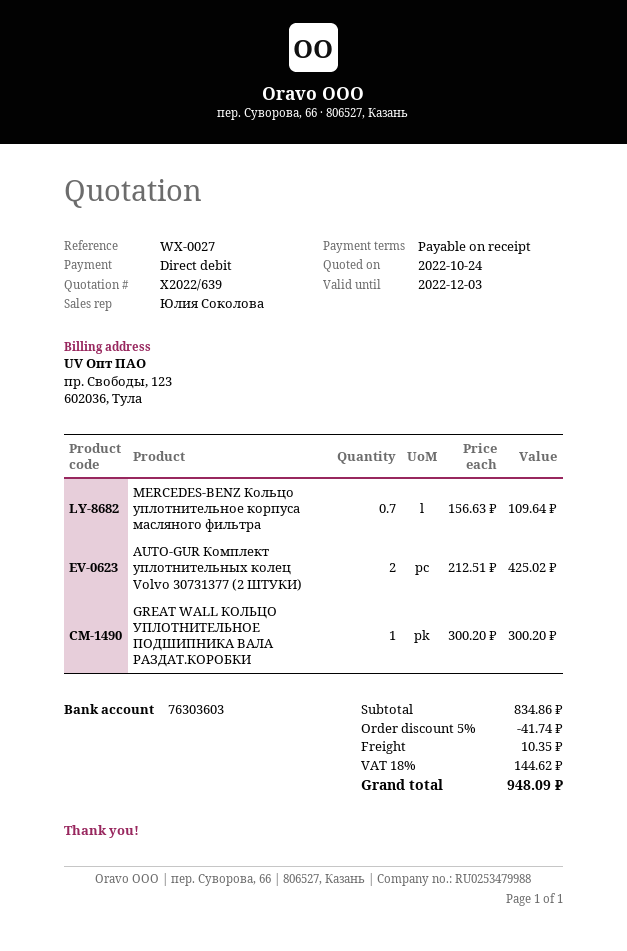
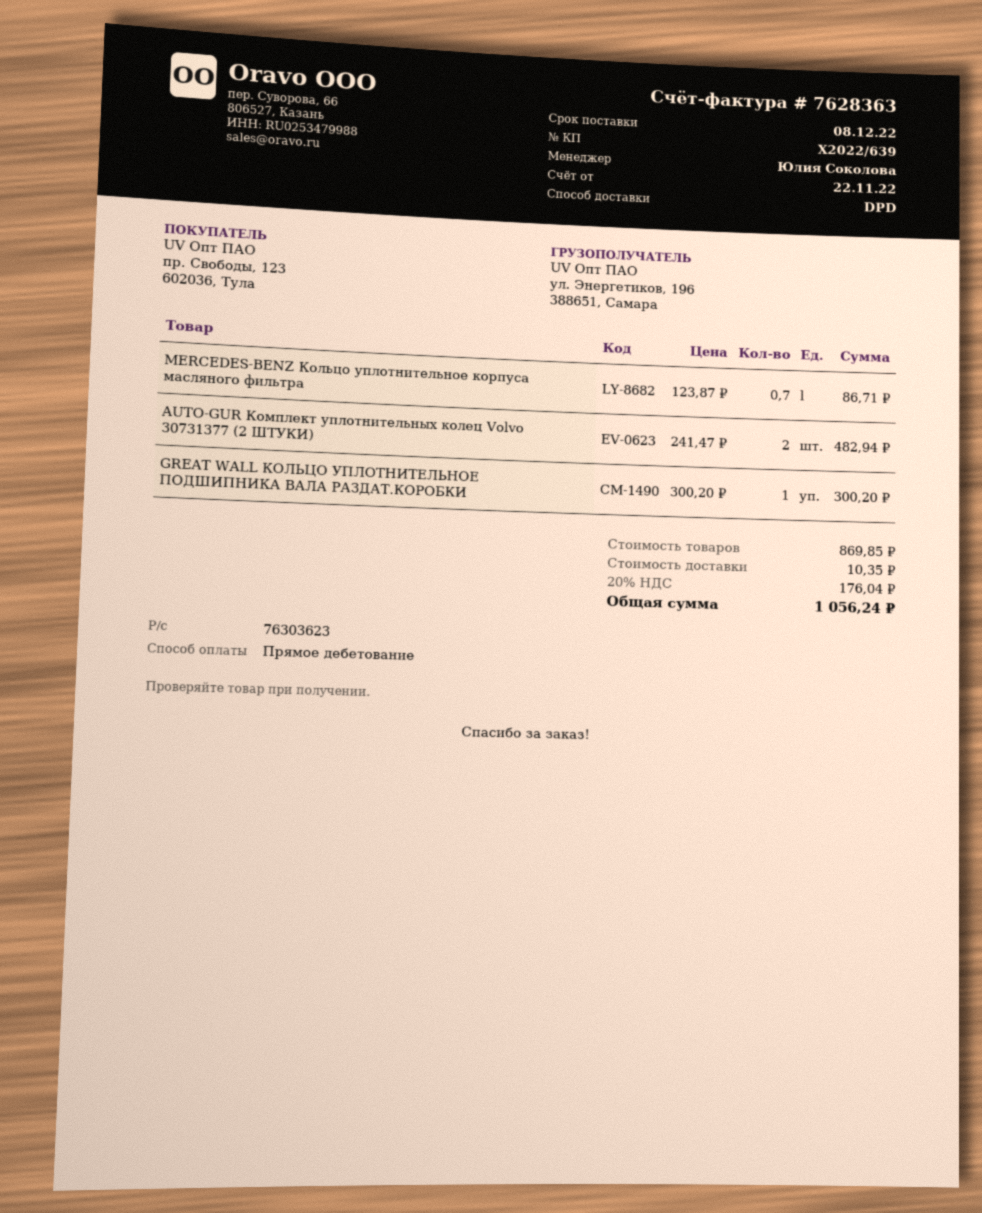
bank account: 76303603 -> 76303623
MERCEDES-BENZ Кольцо уплотнительное корпуса масляного фильтра: 0.7 x 156.63 = 109.64 -> 0.7 x 123.87 = 86.71
AUTO-GUR Комплект уплотнительных колец Volvo 30731377 (2 ШТУКИ): 2 x 212.51 = 425.02 -> 2 x 241.47 = 482.94
subtotal: 834.86 -> 869.85
discount: 5% = 41.74 -> none
tax: 18% = 144.62 -> 20% = 176.04
total: 948.09 -> 1056.24

